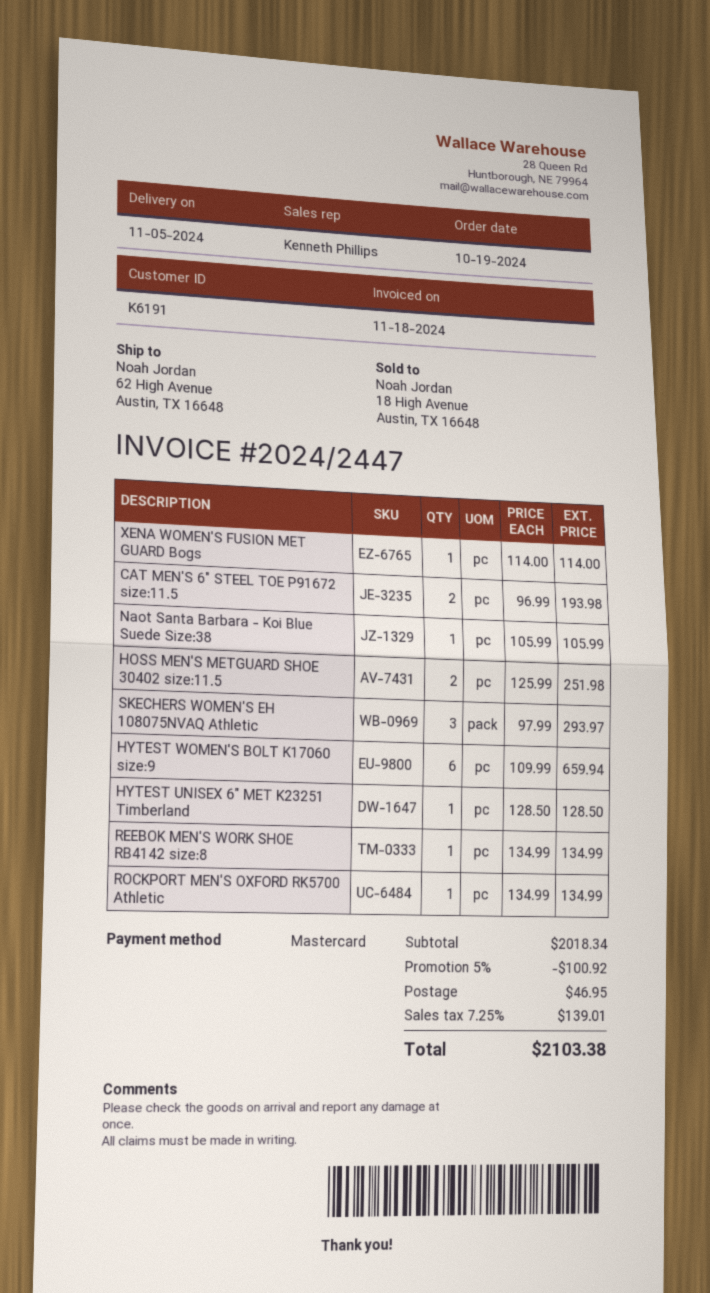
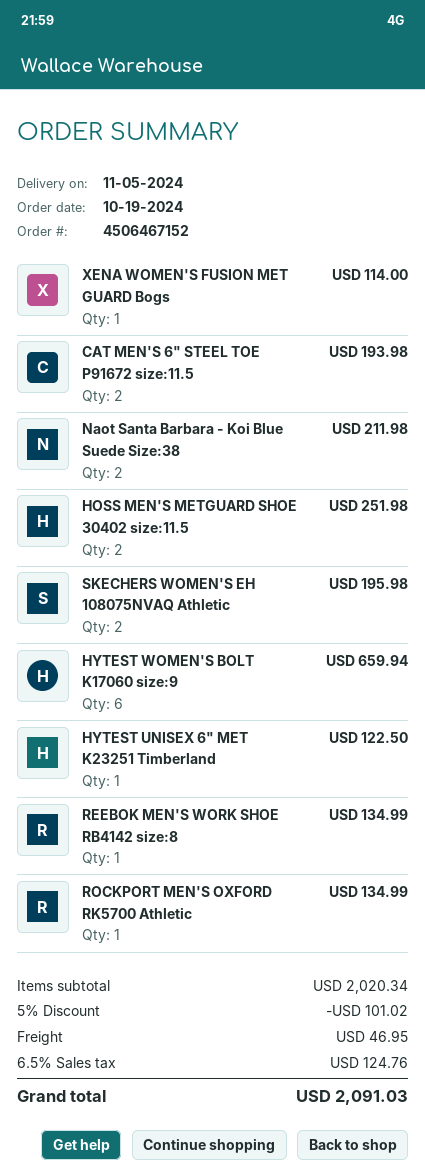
Naot Santa Barbara - Koi Blue Suede Size:38: 1 for 105.99 -> 2 for 211.98
SKECHERS WOMEN'S EH 108075NVAQ Athletic: 3 for 293.97 -> 2 for 195.98
HYTEST UNISEX 6" MET K23251 Timberland: 1 for 128.50 -> 1 for 122.50
subtotal: 2018.34 -> 2020.34
discount: 5% = 100.92 -> 5% = 101.02
tax: 7.25% = 139.01 -> 6.5% = 124.76
total: 2103.38 -> 2091.03

